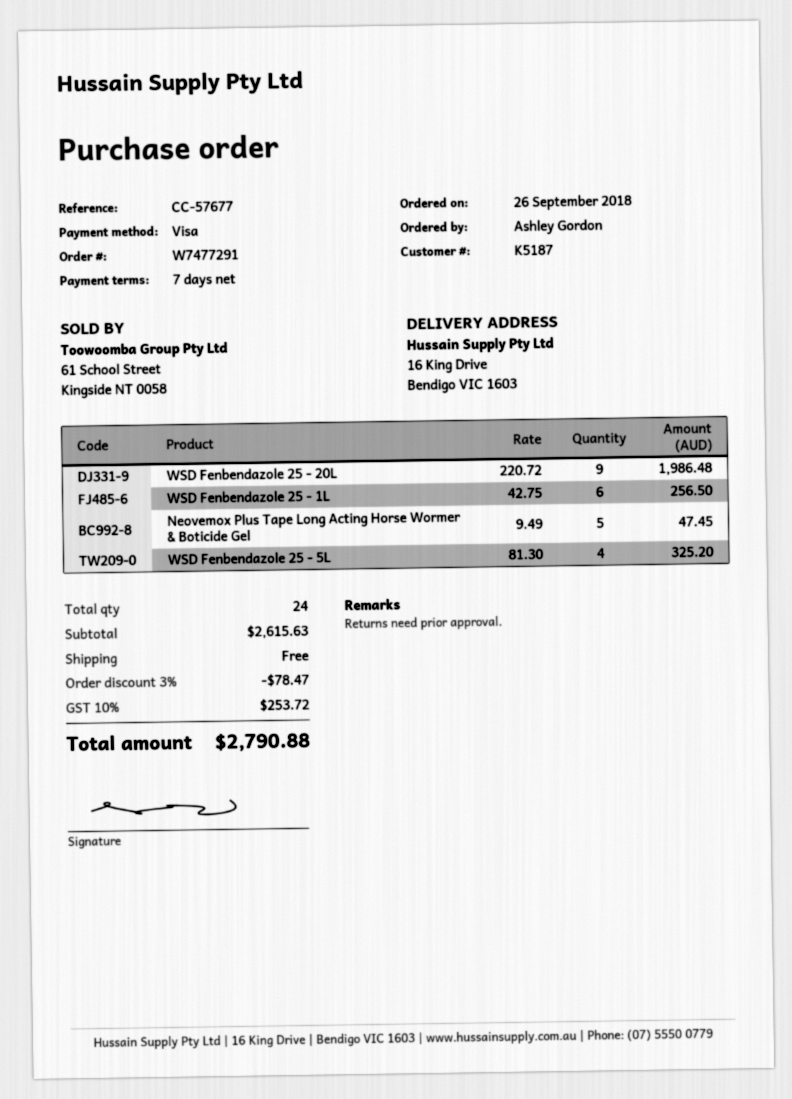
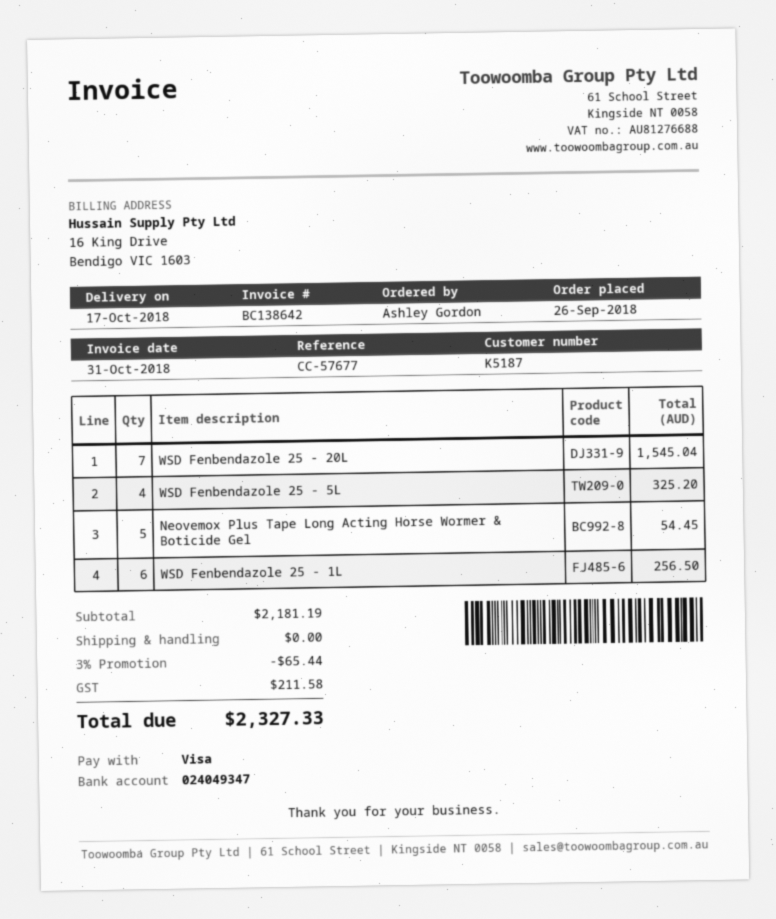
WSD Fenbendazole 25 - 20L: 9 for 1986.48 -> 7 for 1545.04
Neovemox Plus Tape Long Acting Horse Wormer & Boticide Gel: 5 for 47.45 -> 5 for 54.45
subtotal: 2615.63 -> 2181.19
discount: 3% = 78.47 -> 3% = 65.44
tax: 253.72 -> 211.58
total: 2790.88 -> 2327.33

